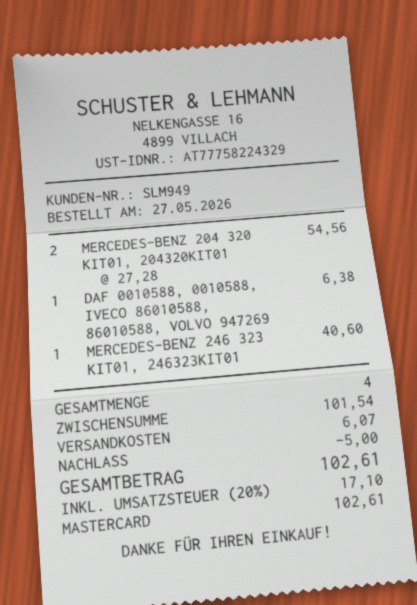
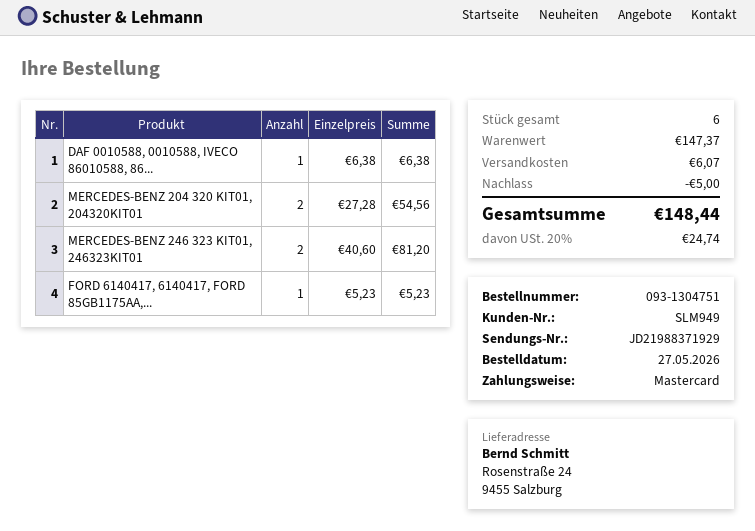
MERCEDES-BENZ 246 323 KIT01, 246323KIT01: 1 x 40.60 = 40.60 -> 2 x 40.60 = 81.20
FORD 6140417, 6140417, FORD 85GB1175AA,...: none -> 1 x 5.23 = 5.23
total quantity: 4 -> 6
subtotal: 101.54 -> 147.37
tax: 20% = 17.10 -> 20% = 24.74
total: 102.61 -> 148.44

